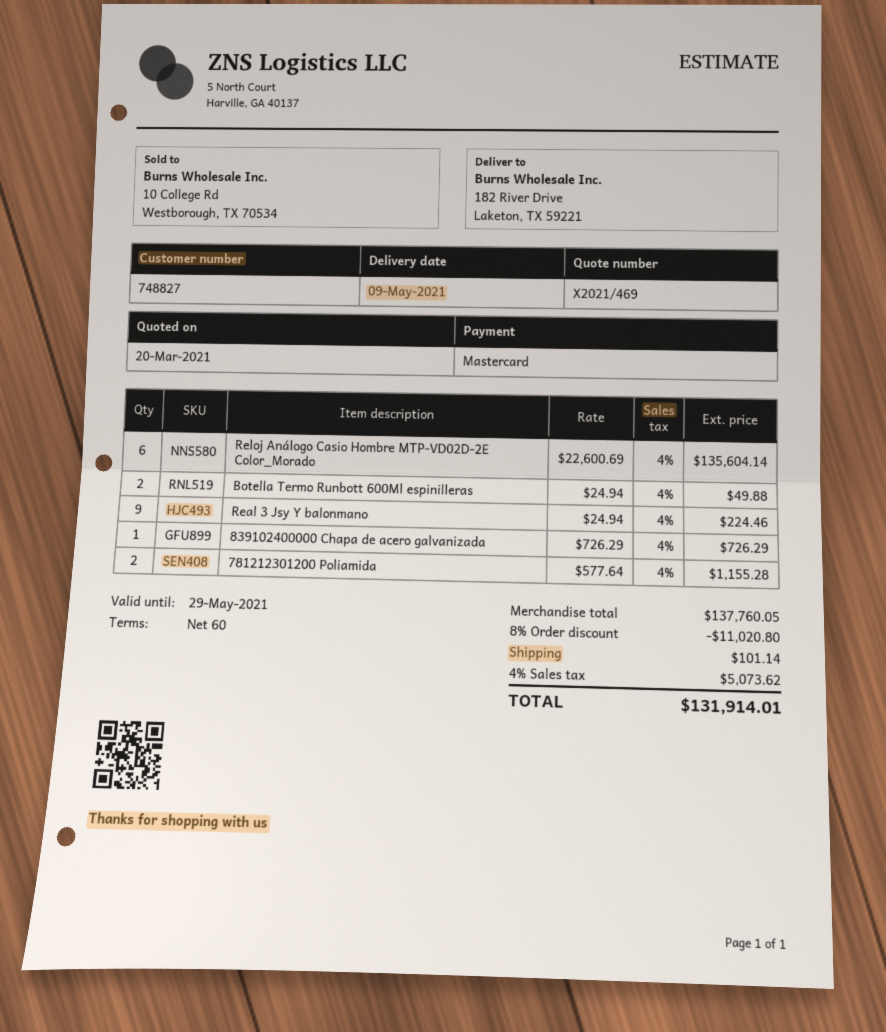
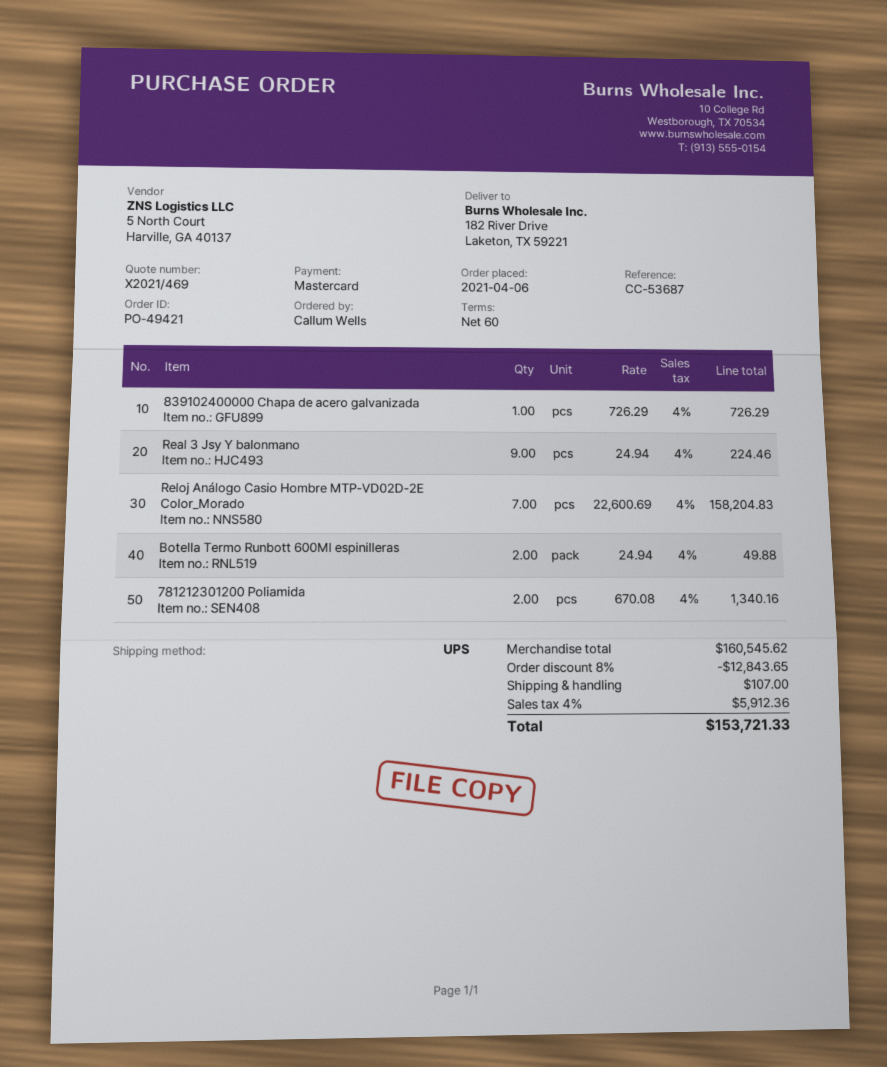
Reloj Análogo Casio Hombre MTP-VD02D-2E Color_Morado: 6 x 22600.69 = 135604.14 -> 7 x 22600.69 = 158204.83
781212301200 Poliamida: 2 x 577.64 = 1155.28 -> 2 x 670.08 = 1340.16
subtotal: 137760.05 -> 160545.62
discount: 8% = 11020.80 -> 8% = 12843.65
shipping: 101.14 -> 107.00
tax: 4% = 5073.62 -> 4% = 5912.36
total: 131914.01 -> 153721.33

